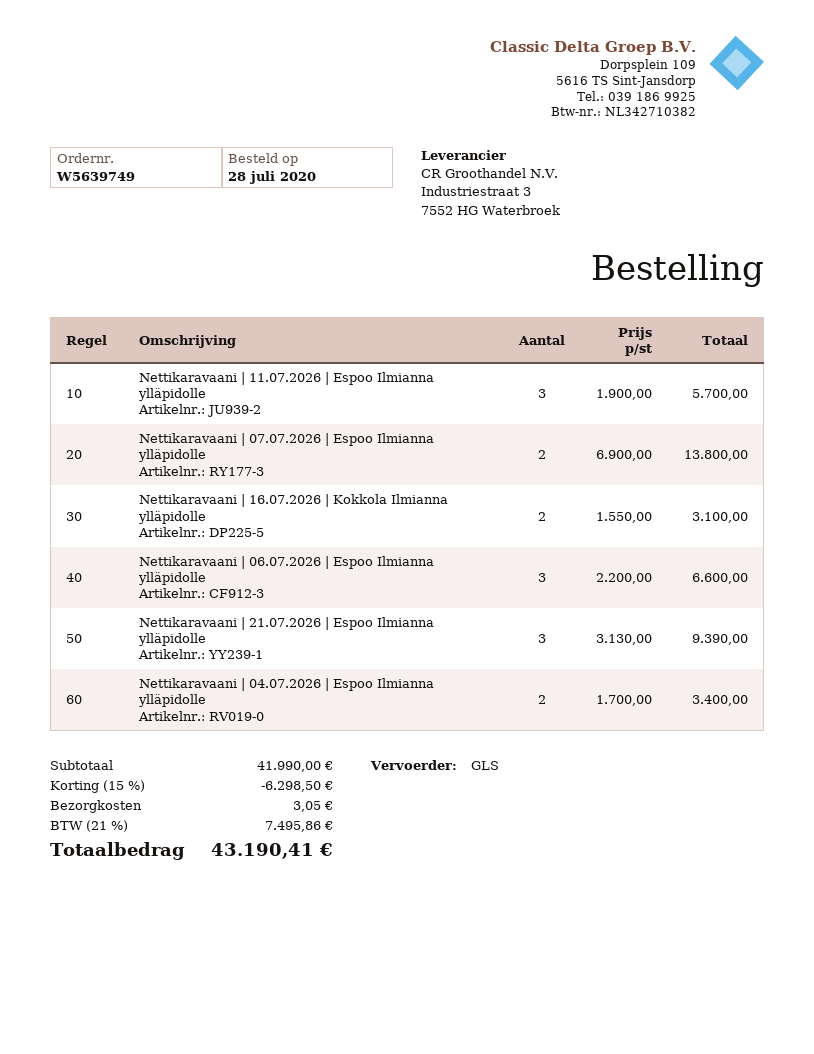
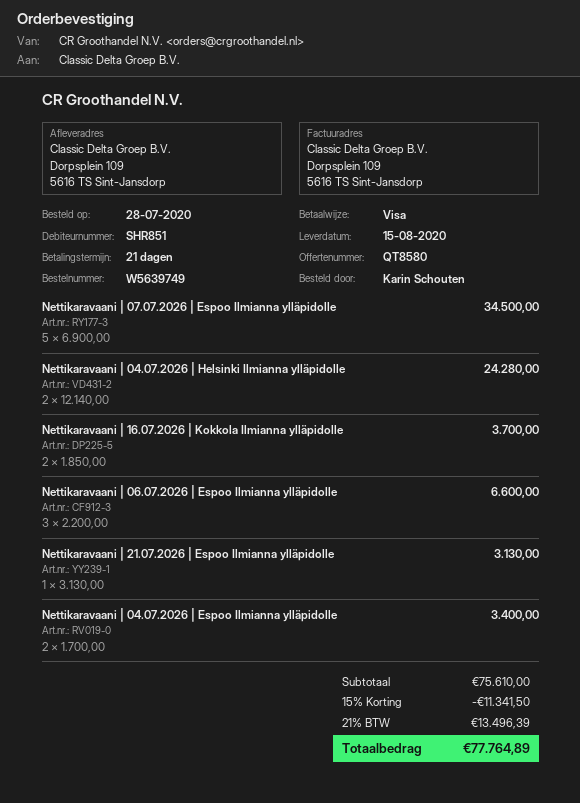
Nettikaravaani | 11.07.2026 | Espoo Ilmianna ylläpidolle: 3 x 1900.00 = 5700.00 -> none
Nettikaravaani | 07.07.2026 | Espoo Ilmianna ylläpidolle: 2 x 6900.00 = 13800.00 -> 5 x 6900.00 = 34500.00
Nettikaravaani | 16.07.2026 | Kokkola Ilmianna ylläpidolle: 2 x 1550.00 = 3100.00 -> 2 x 1850.00 = 3700.00
Nettikaravaani | 21.07.2026 | Espoo Ilmianna ylläpidolle: 3 x 3130.00 = 9390.00 -> 1 x 3130.00 = 3130.00
Nettikaravaani | 04.07.2026 | Helsinki Ilmianna ylläpidolle: none -> 2 x 12140.00 = 24280.00
subtotal: 41990.00 -> 75610.00
discount: 15% = 6298.50 -> 15% = 11341.50
shipping: 3.05 -> none
tax: 21% = 7495.86 -> 21% = 13496.39
total: 43190.41 -> 77764.89

